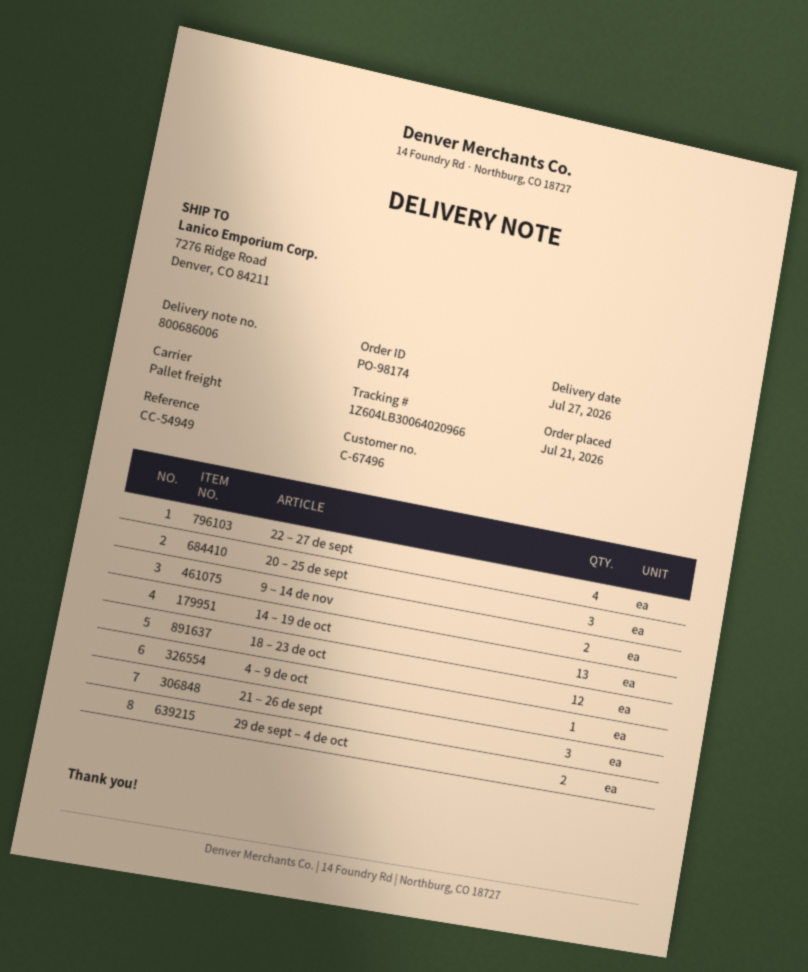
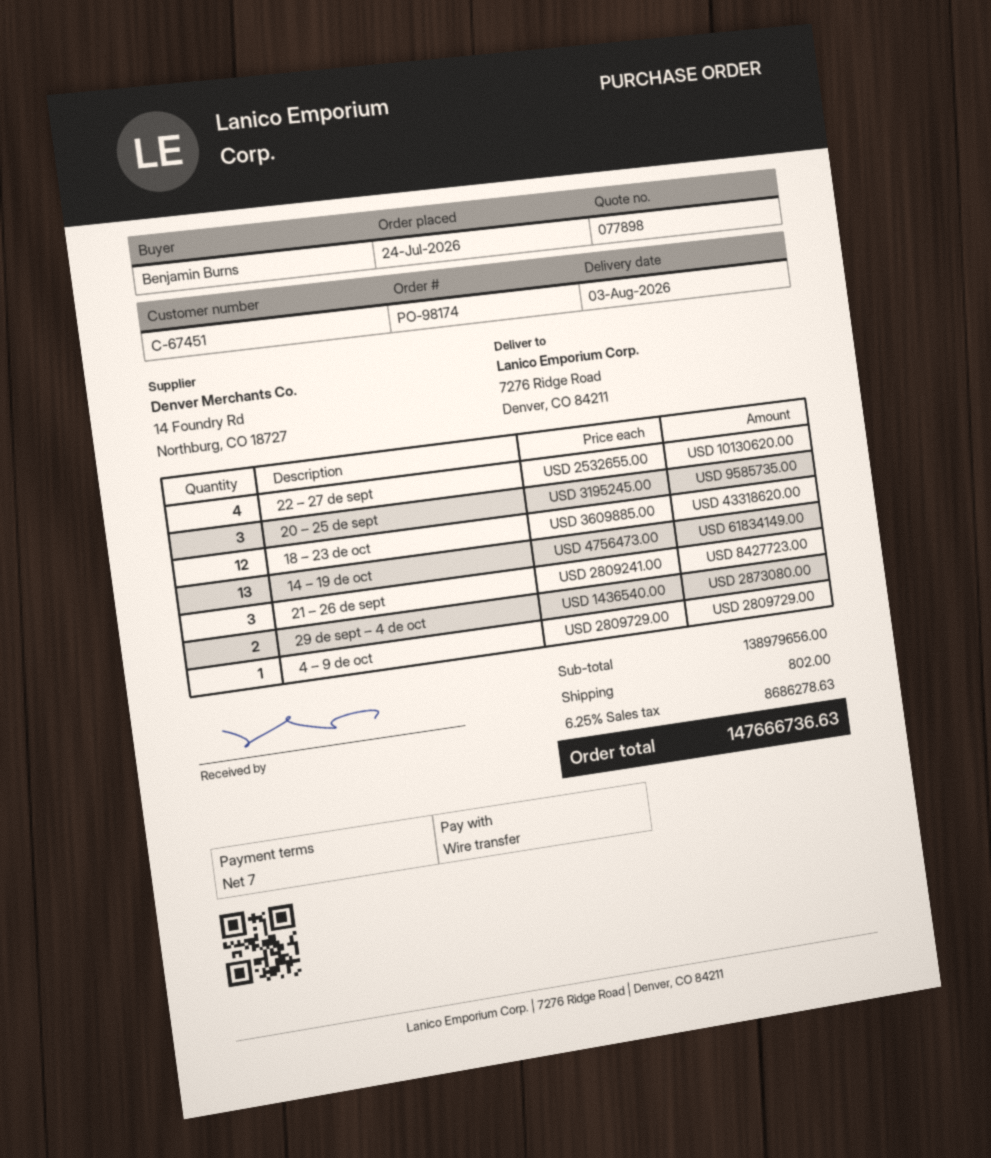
order date: 2026-07-21 -> 2026-07-24
delivery date: 2026-07-27 -> 2026-08-03
customer number: C-67496 -> C-67451
9 – 14 de nov: 2 -> none

